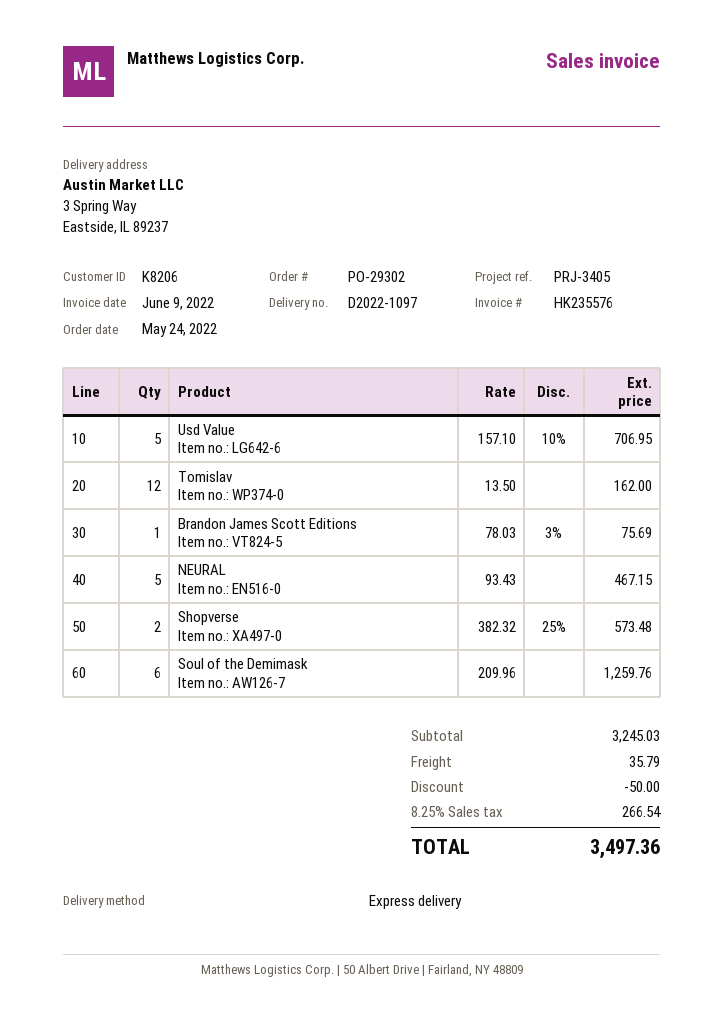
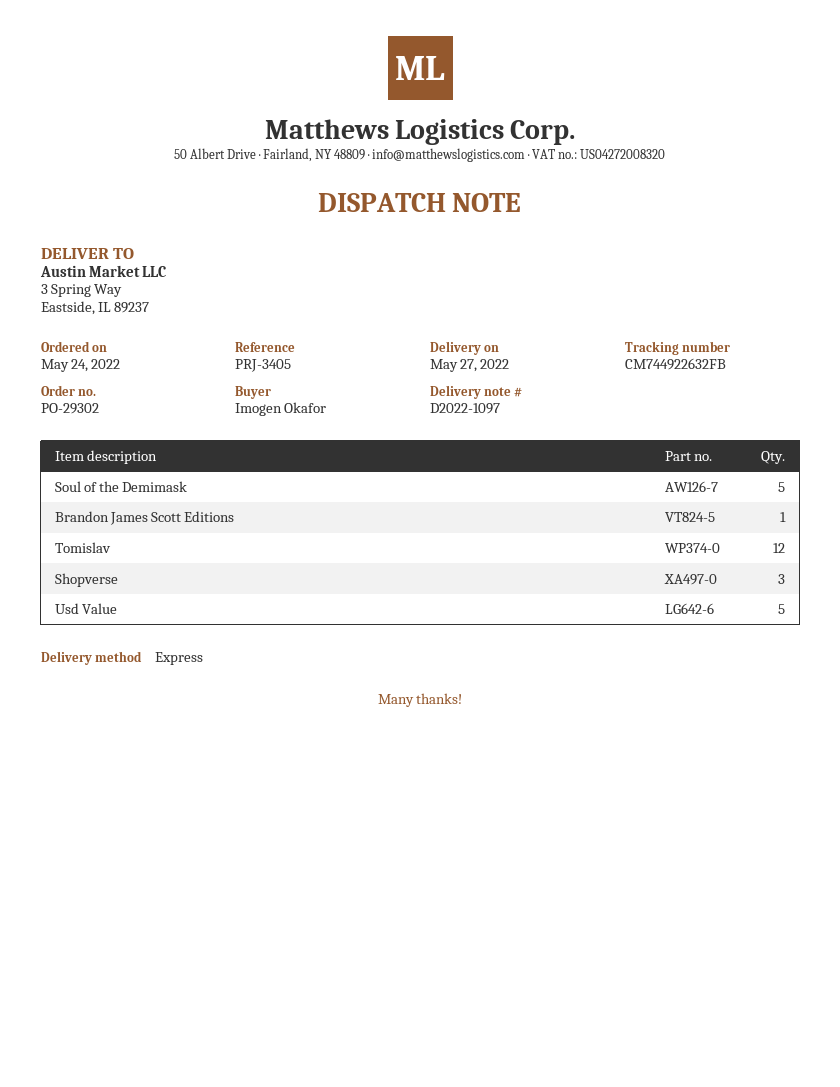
NEURAL: 5 -> none
Shopverse: 2 -> 3
Soul of the Demimask: 6 -> 5

